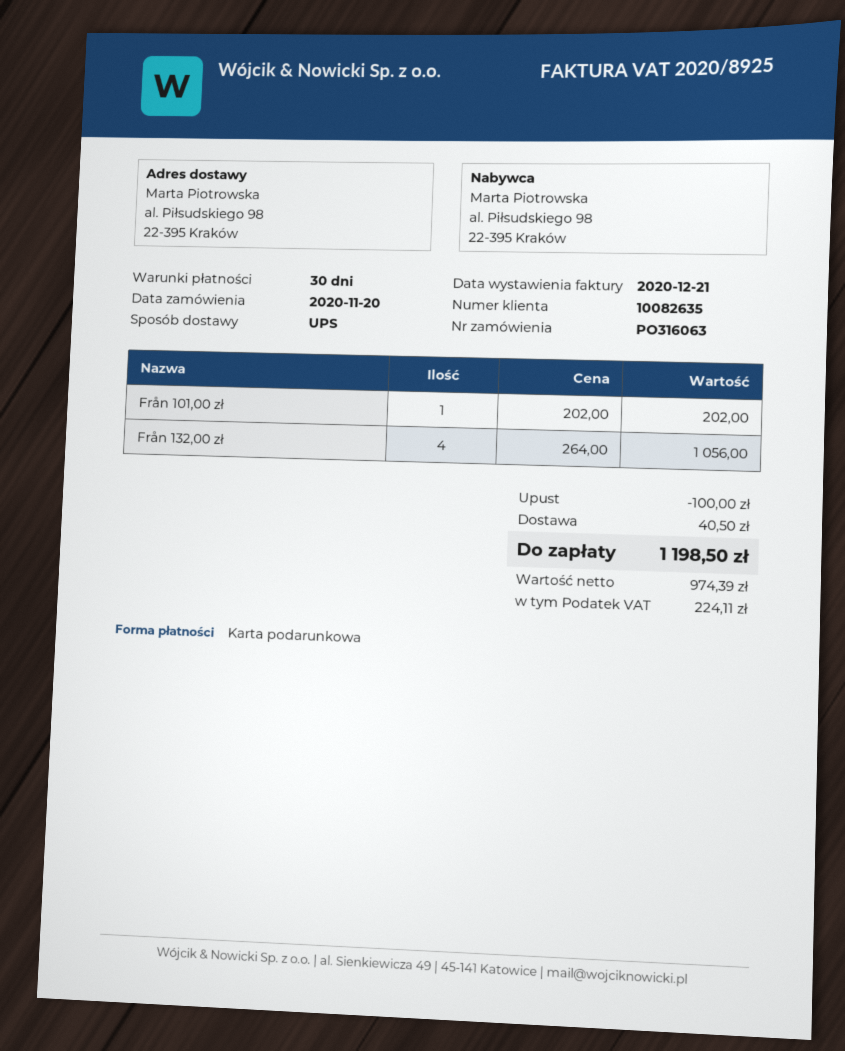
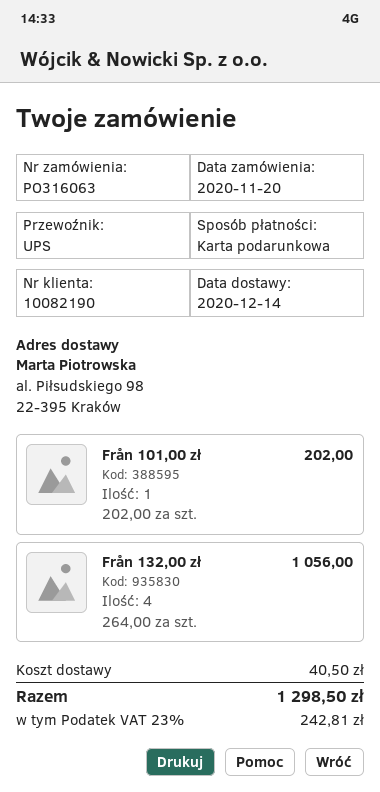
customer number: 10082635 -> 10082190
discount: 100.00 -> none
tax: 224.11 -> 242.81
total: 1198.50 -> 1298.50

